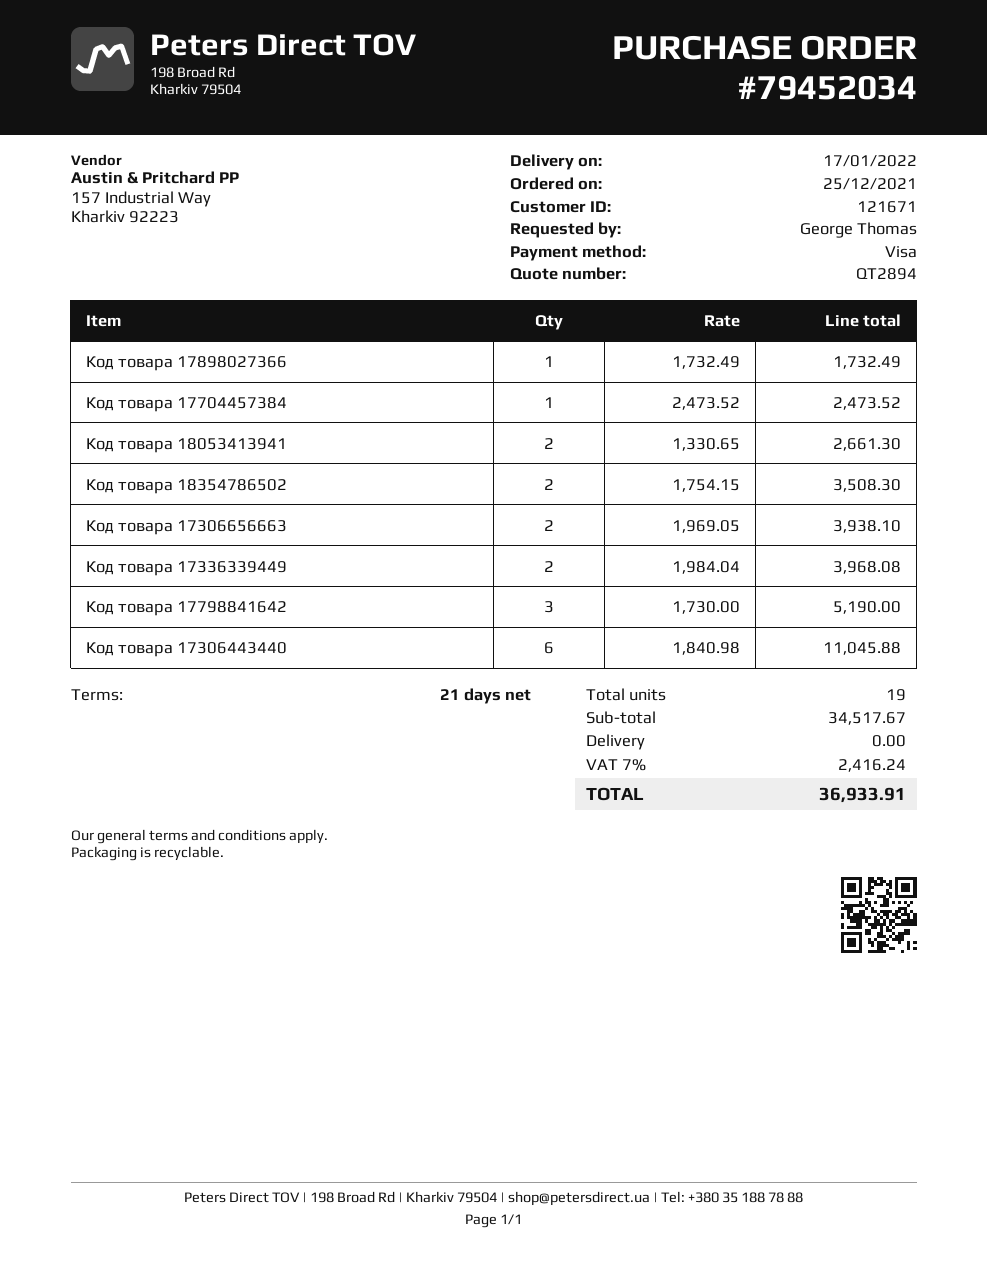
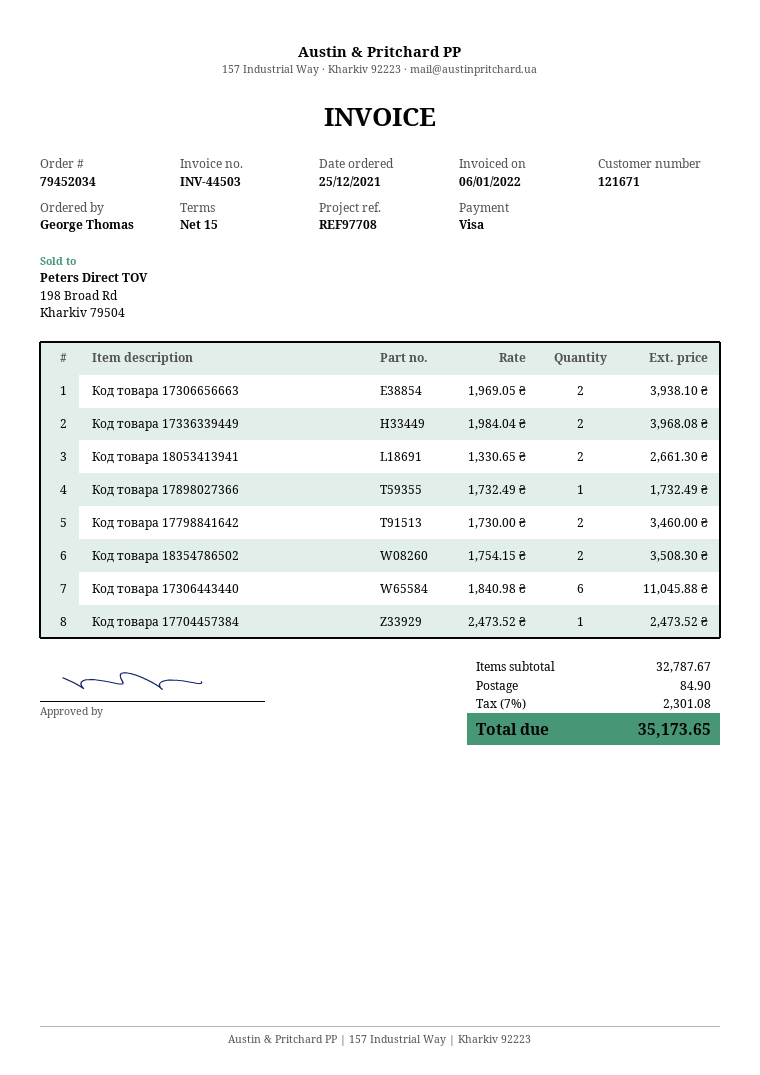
payment terms: 21 days -> 15 days
Код товара 17798841642: 3 x 1730.00 = 5190.00 -> 2 x 1730.00 = 3460.00
subtotal: 34517.67 -> 32787.67
shipping: 0.00 -> 84.90
tax: 7% = 2416.24 -> 7% = 2301.08
total: 36933.91 -> 35173.65

